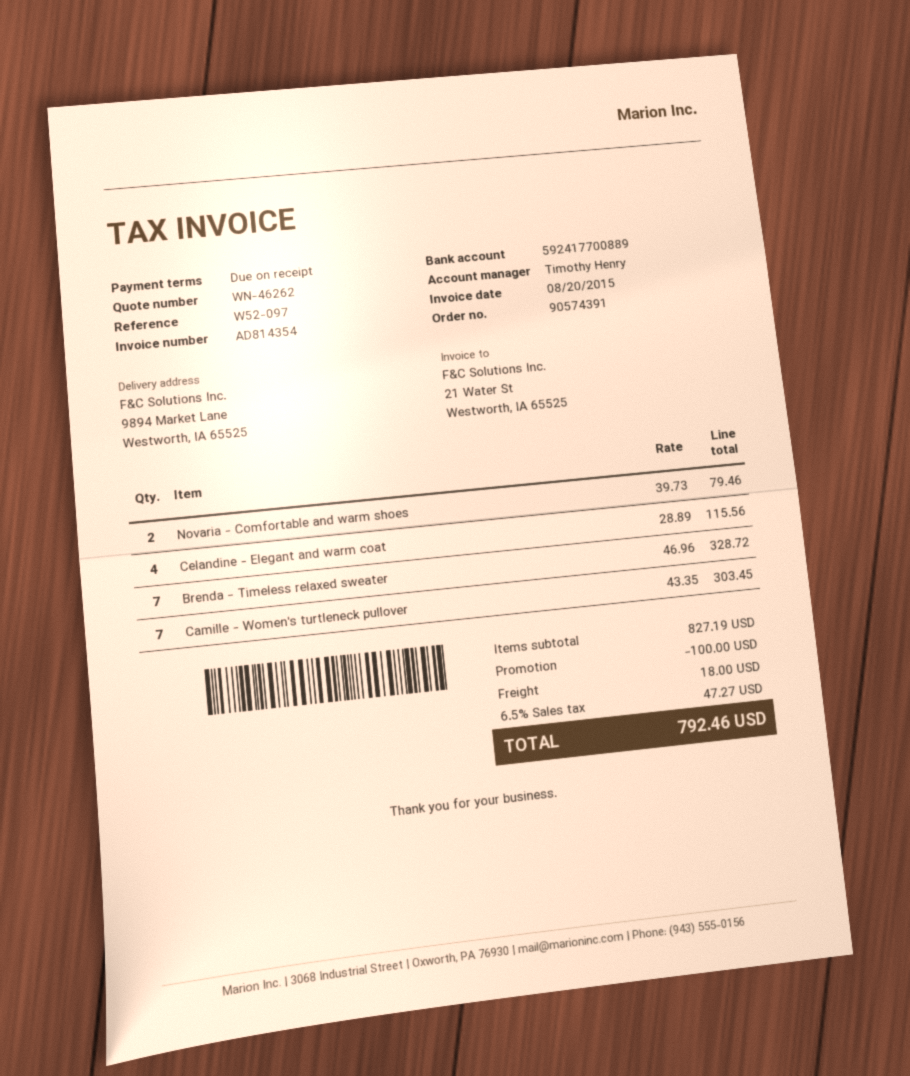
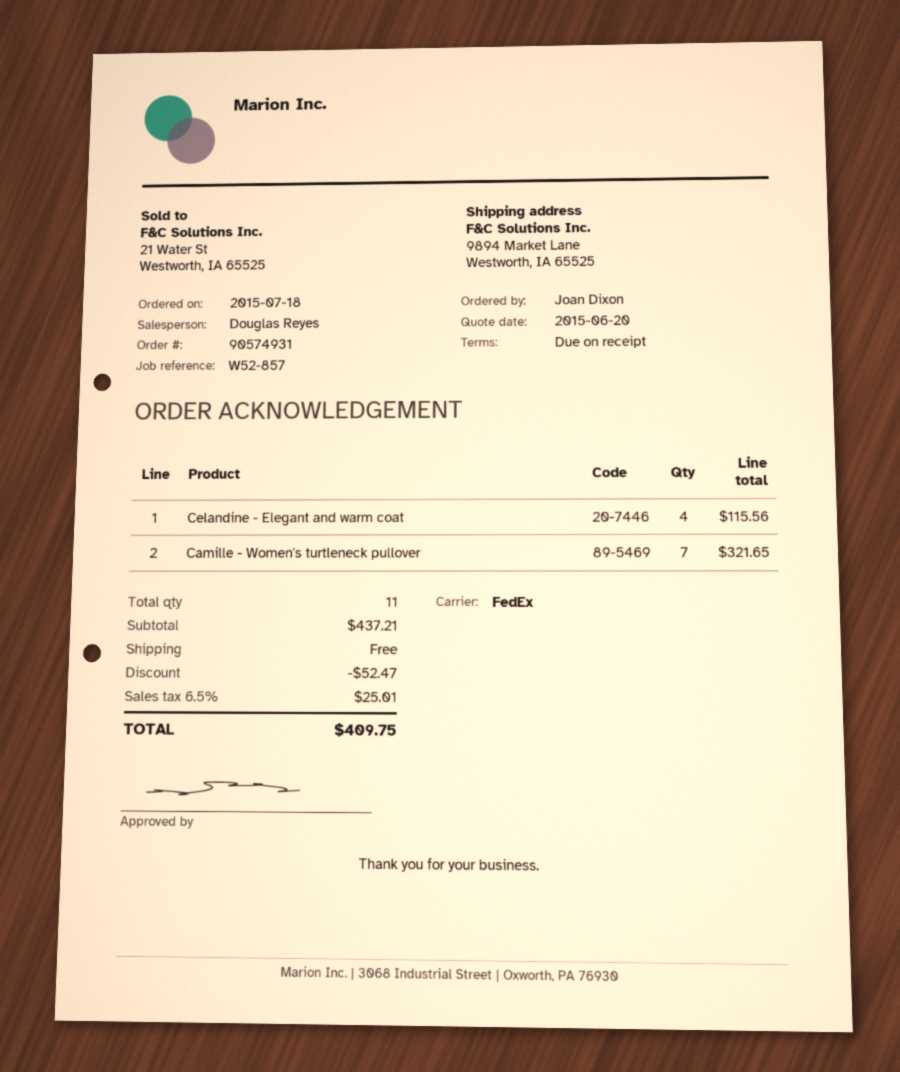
order number: 90574391 -> 90574931
reference: W52-097 -> W52-857
sales rep: Timothy Henry -> Douglas Reyes
Novaria - Comfortable and warm shoes: 2 for 79.46 -> none
Brenda - Timeless relaxed sweater: 7 for 328.72 -> none
Camille - Women's turtleneck pullover: 7 for 303.45 -> 7 for 321.65
subtotal: 827.19 -> 437.21
discount: 100.00 -> 52.47
shipping: 18.00 -> 0.00
tax: 6.5% = 47.27 -> 6.5% = 25.01
total: 792.46 -> 409.75

